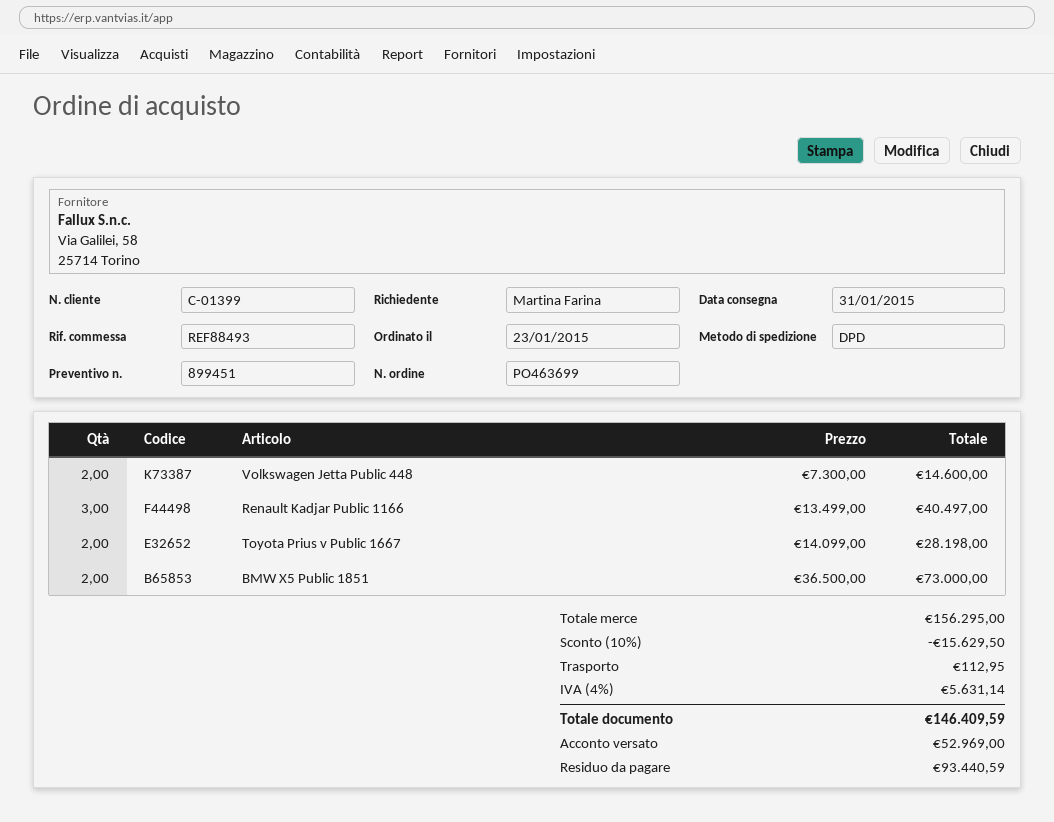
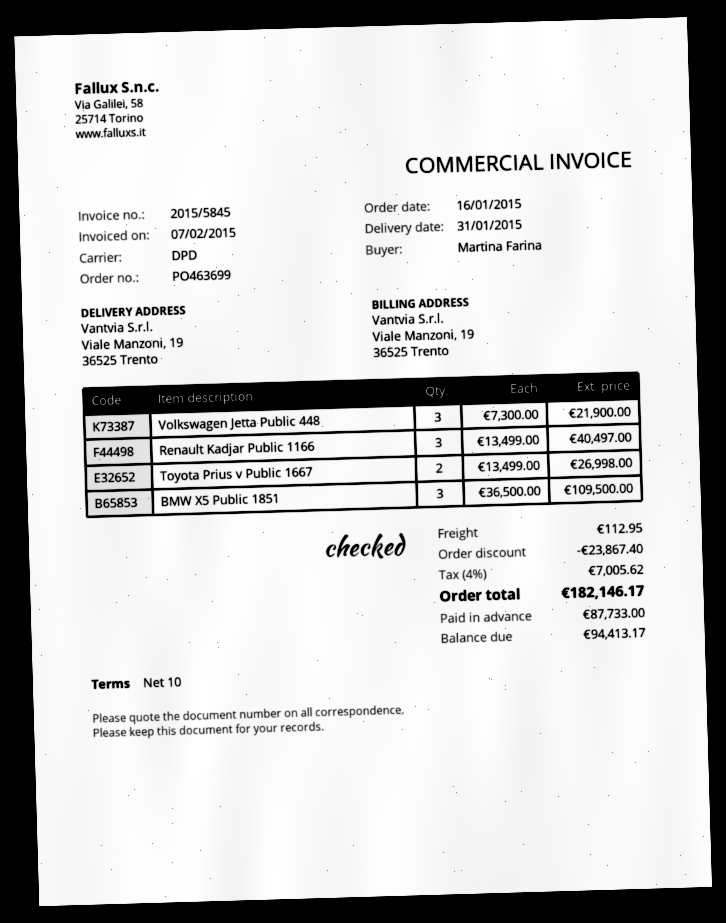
order date: 2015-01-23 -> 2015-01-16
Volkswagen Jetta Public 448: 2 x 7300.00 = 14600.00 -> 3 x 7300.00 = 21900.00
Toyota Prius v Public 1667: 2 x 14099.00 = 28198.00 -> 2 x 13499.00 = 26998.00
BMW X5 Public 1851: 2 x 36500.00 = 73000.00 -> 3 x 36500.00 = 109500.00
discount: 15629.50 -> 23867.40
tax: 4% = 5631.14 -> 4% = 7005.62
total: 146409.59 -> 182146.17
deposit: 52969.00 -> 87733.00
balance: 93440.59 -> 94413.17

